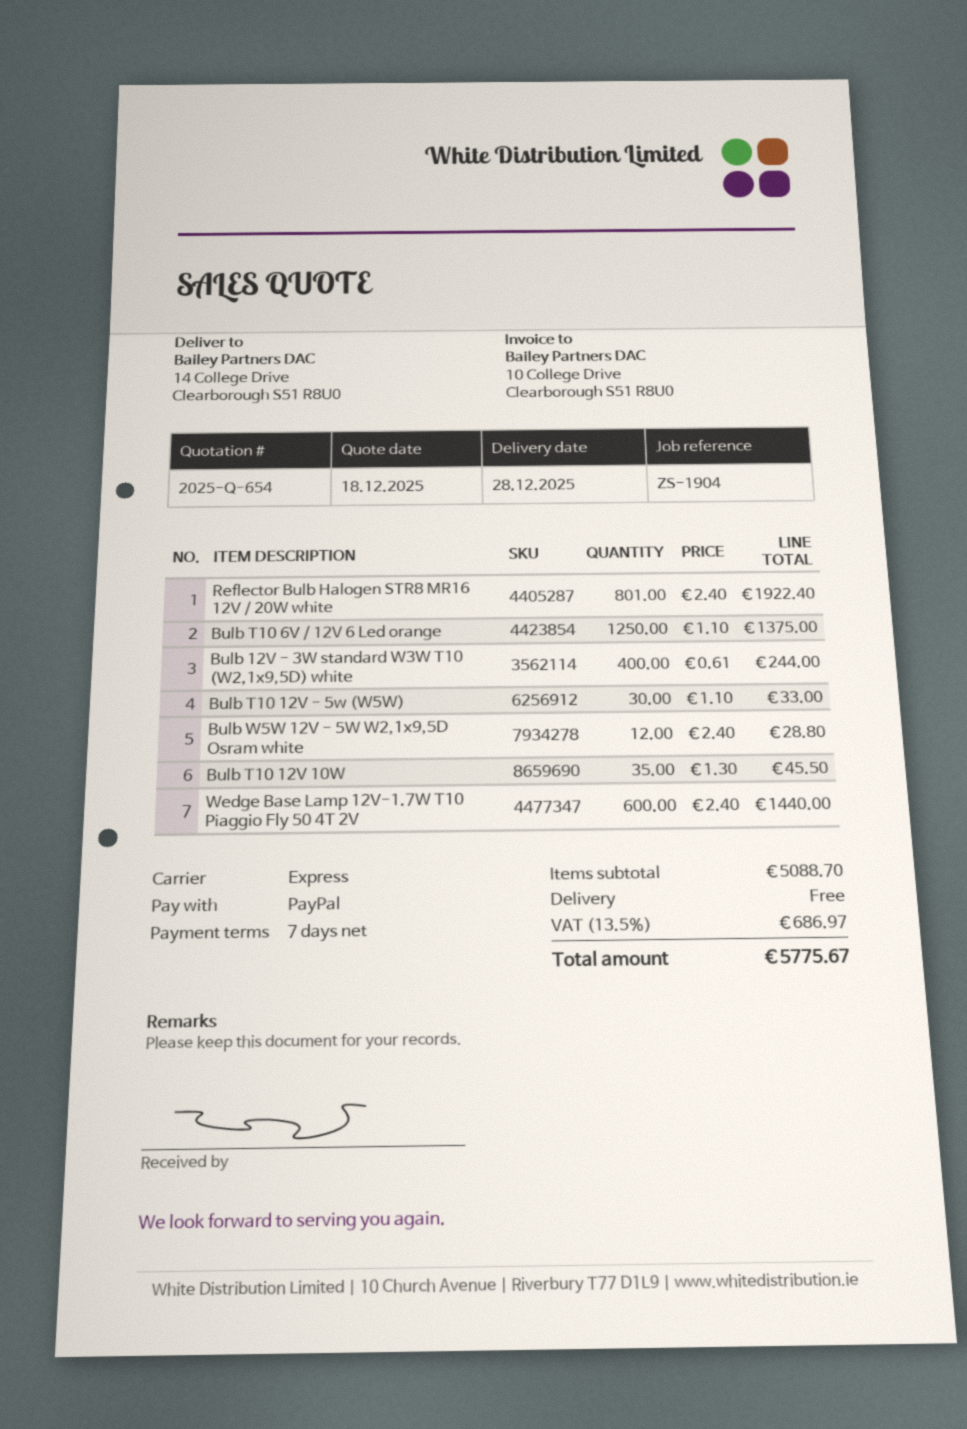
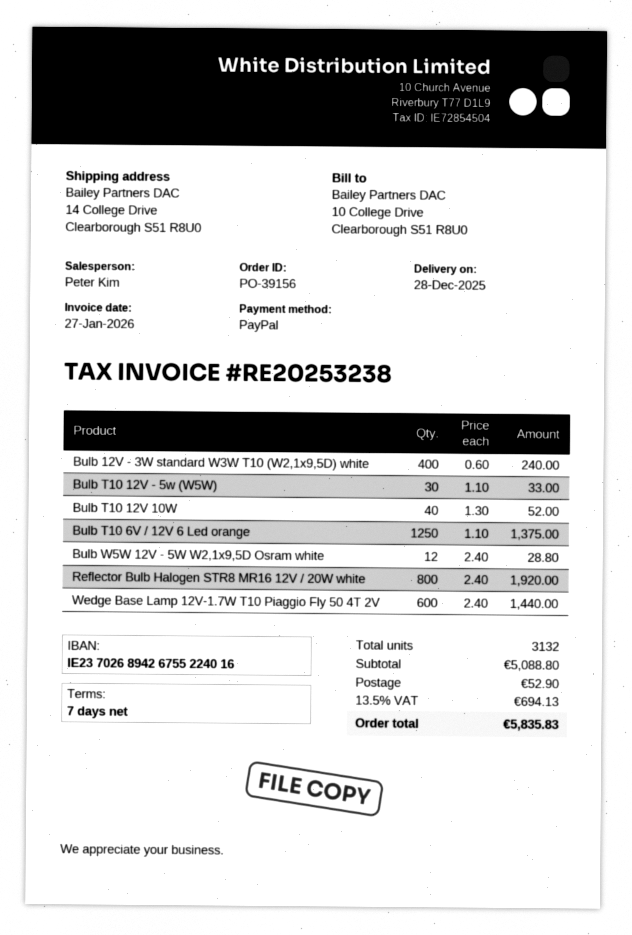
Reflector Bulb Halogen STR8 MR16 12V / 20W white: 801 x 2.40 = 1922.40 -> 800 x 2.40 = 1920.00
Bulb 12V - 3W standard W3W T10 (W2,1x9,5D) white: 400 x 0.61 = 244.00 -> 400 x 0.60 = 240.00
Bulb T10 12V 10W: 35 x 1.30 = 45.50 -> 40 x 1.30 = 52.00
subtotal: 5088.70 -> 5088.80
shipping: 0.00 -> 52.90
tax: 13.5% = 686.97 -> 13.5% = 694.13
total: 5775.67 -> 5835.83

